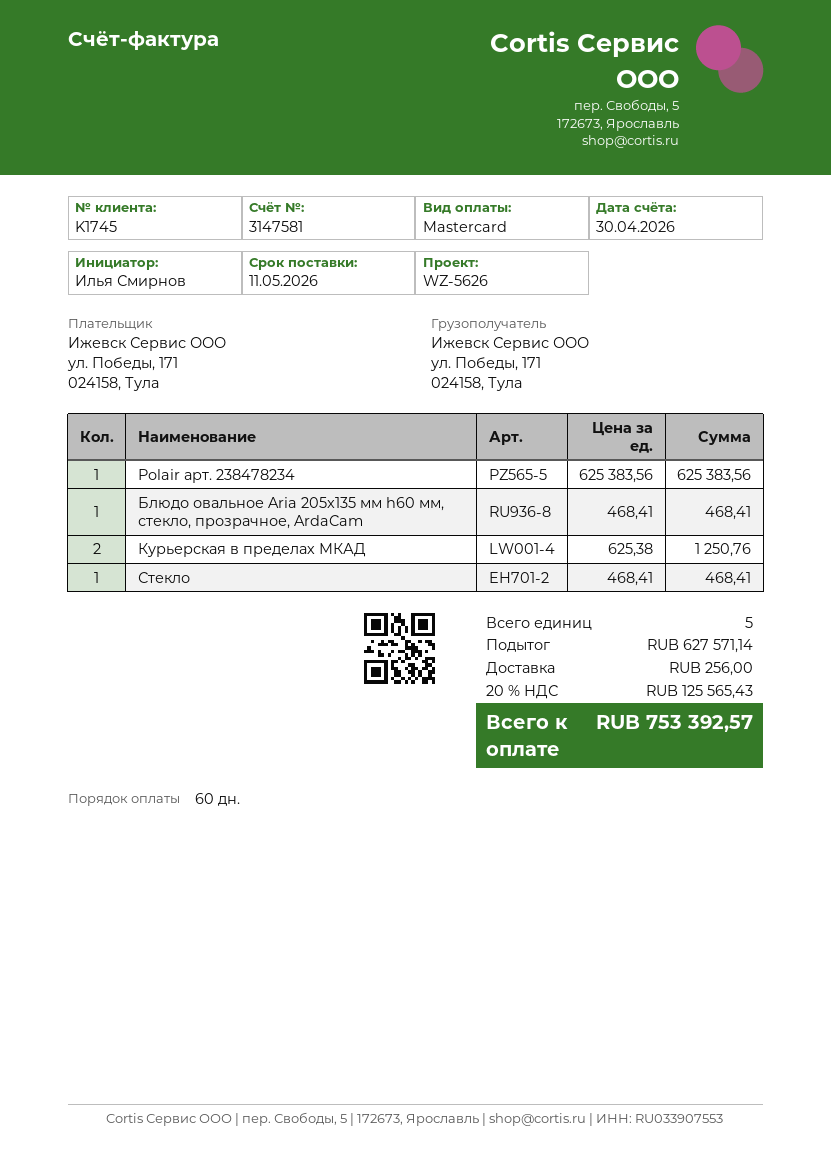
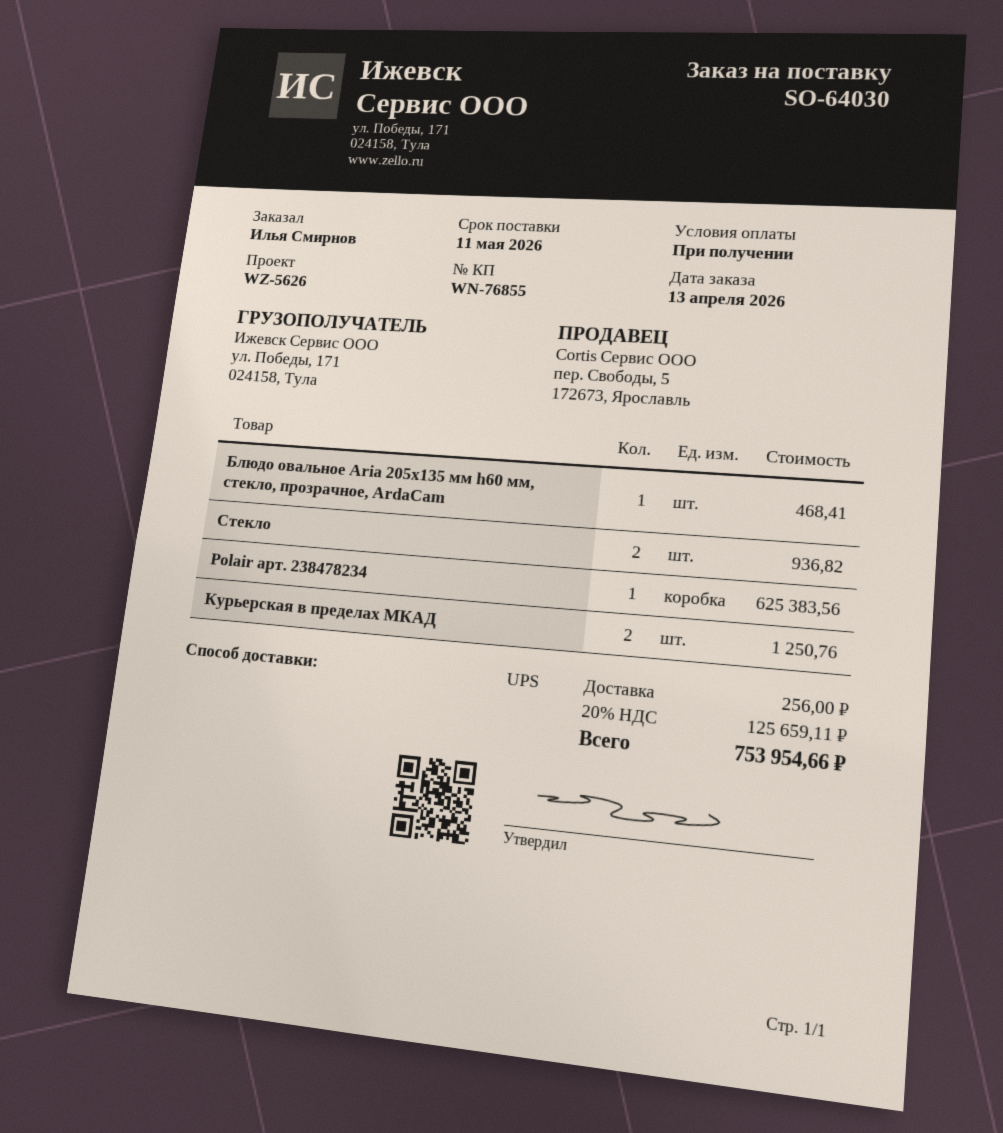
payment terms: 60 days -> on receipt
Стекло: 1 for 468.41 -> 2 for 936.82
tax: 20% = 125565.43 -> 20% = 125659.11
total: 753392.57 -> 753954.66

